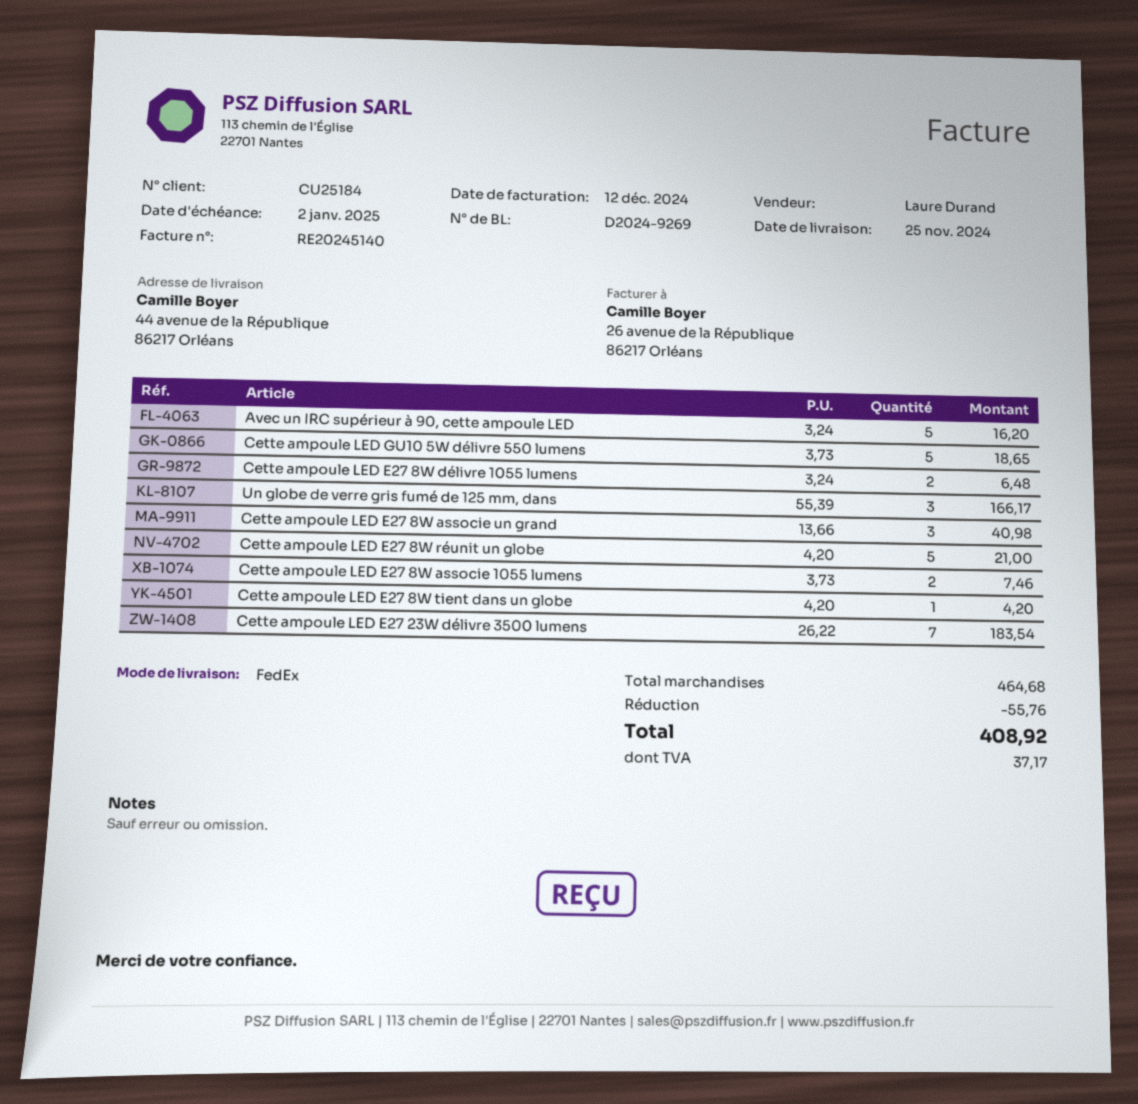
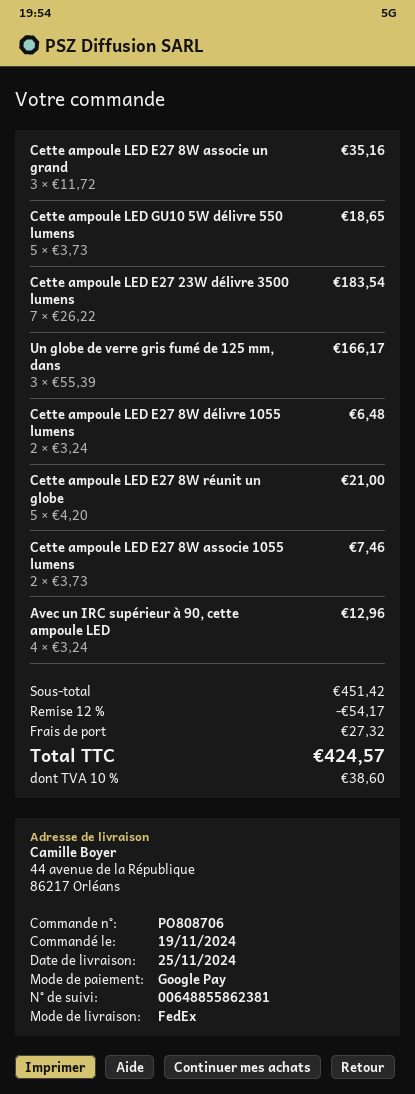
Avec un IRC supérieur à 90, cette ampoule LED: 5 x 3.24 = 16.20 -> 4 x 3.24 = 12.96
Cette ampoule LED E27 8W associe un grand: 3 x 13.66 = 40.98 -> 3 x 11.72 = 35.16
Cette ampoule LED E27 8W tient dans un globe: 1 x 4.20 = 4.20 -> none
subtotal: 464.68 -> 451.42
discount: 55.76 -> 54.17
shipping: none -> 27.32
tax: 37.17 -> 38.60
total: 408.92 -> 424.57

